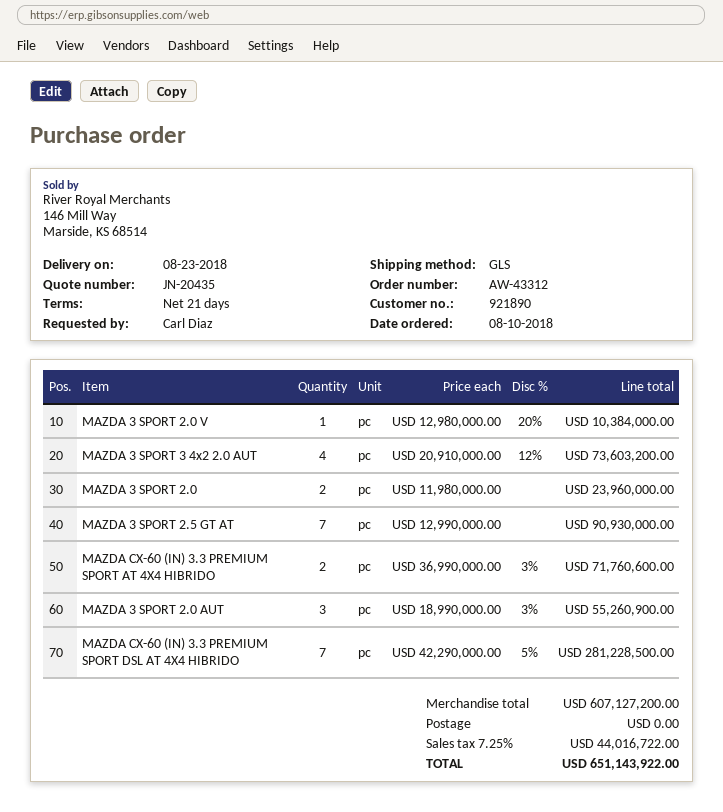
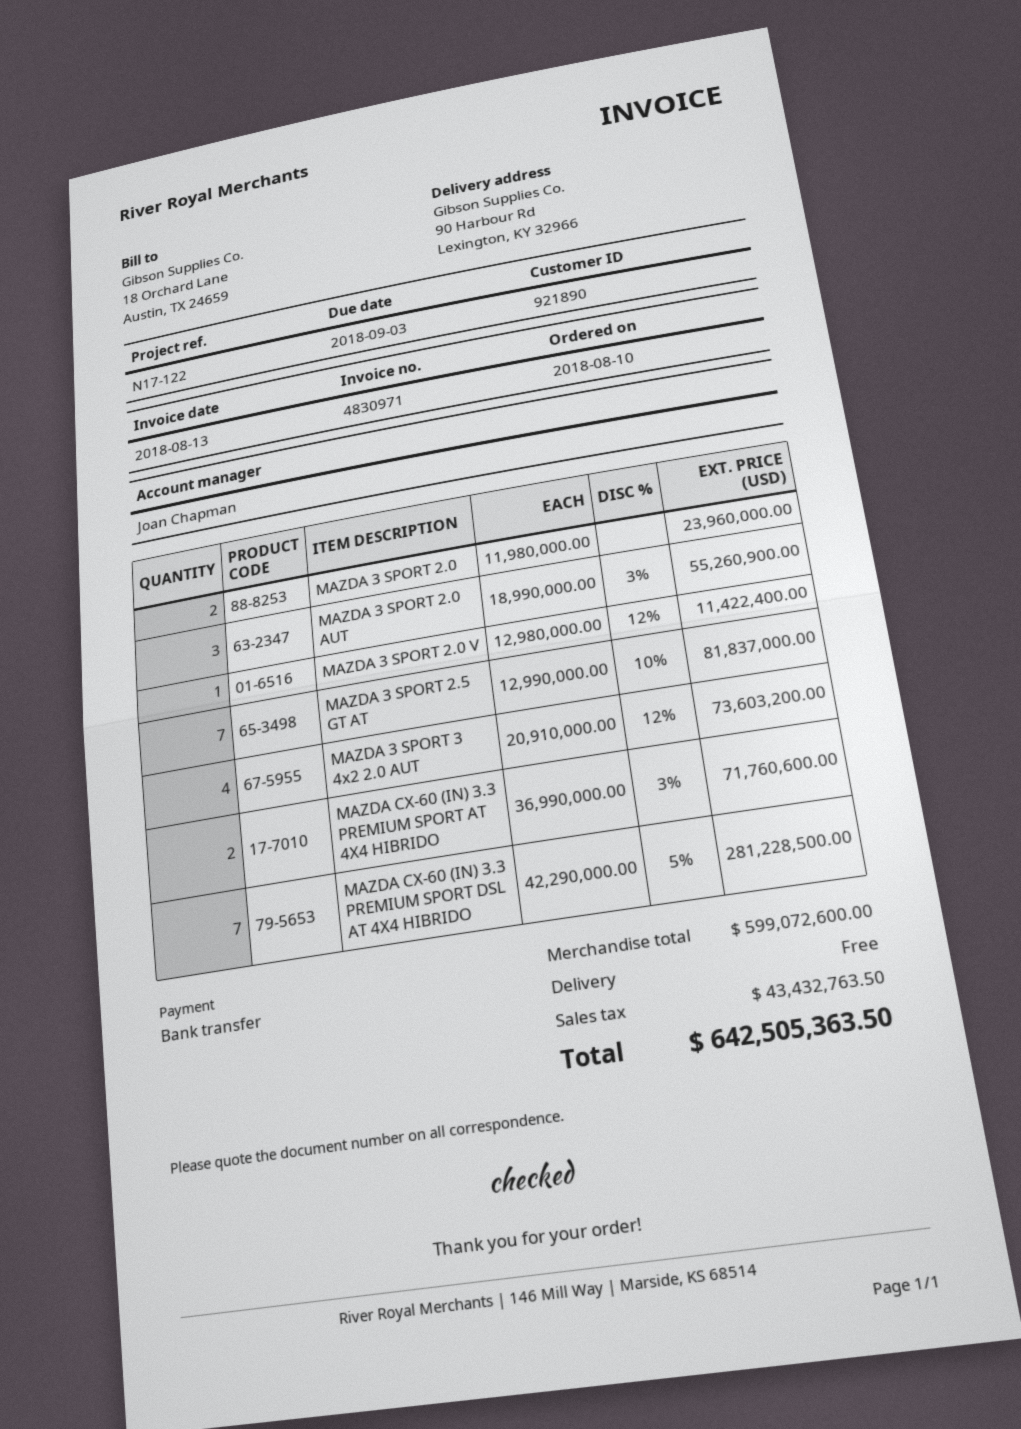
MAZDA 3 SPORT 2.0 V: 1 x 12980000.00 - 20% = 10384000.00 -> 1 x 12980000.00 - 12% = 11422400.00
MAZDA 3 SPORT 2.5 GT AT: 7 x 12990000.00 = 90930000.00 -> 7 x 12990000.00 - 10% = 81837000.00
subtotal: 607127200.00 -> 599072600.00
tax: 44016722.00 -> 43432763.50
total: 651143922.00 -> 642505363.50

